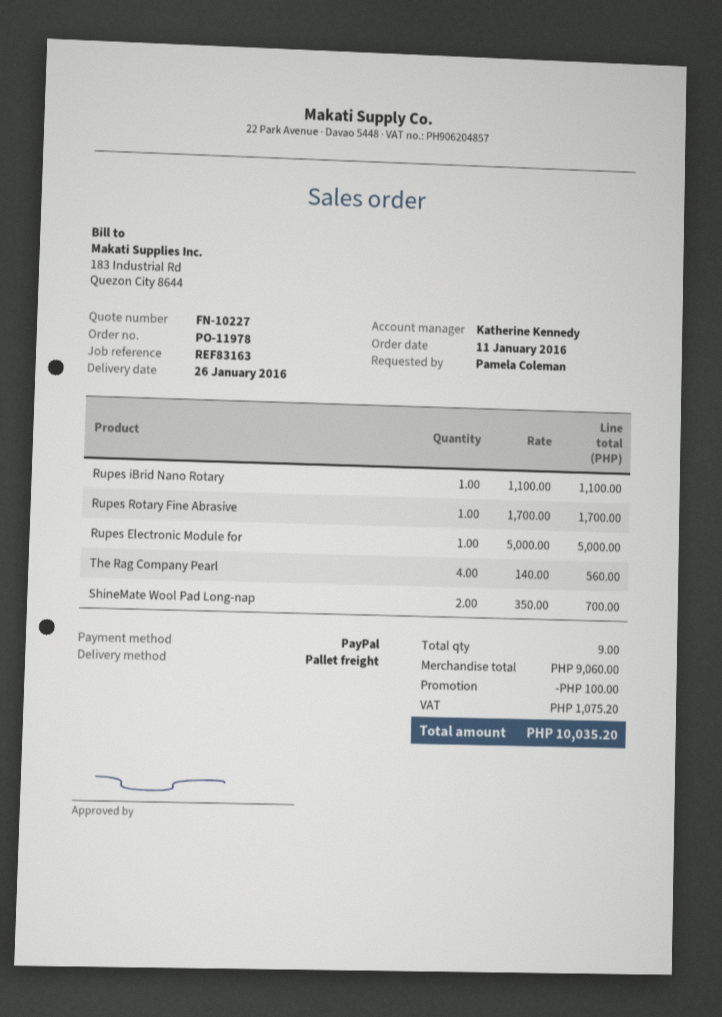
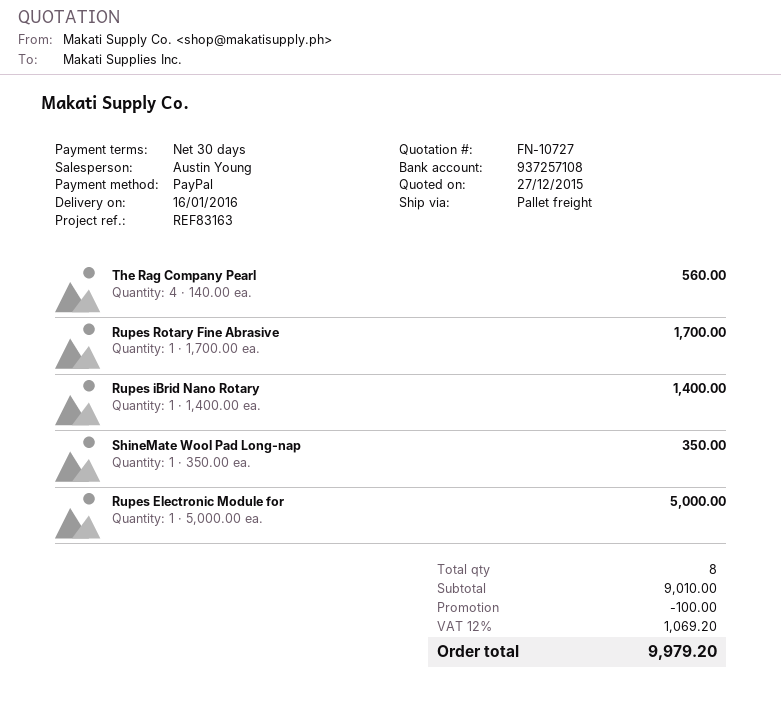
quote number: FN-10227 -> FN-10727
delivery date: 2016-01-26 -> 2016-01-16
sales rep: Katherine Kennedy -> Austin Young
Rupes iBrid Nano Rotary: 1 x 1100.00 = 1100.00 -> 1 x 1400.00 = 1400.00
ShineMate Wool Pad Long-nap: 2 x 350.00 = 700.00 -> 1 x 350.00 = 350.00
total quantity: 9 -> 8
subtotal: 9060.00 -> 9010.00
tax: 1075.20 -> 1069.20
total: 10035.20 -> 9979.20

